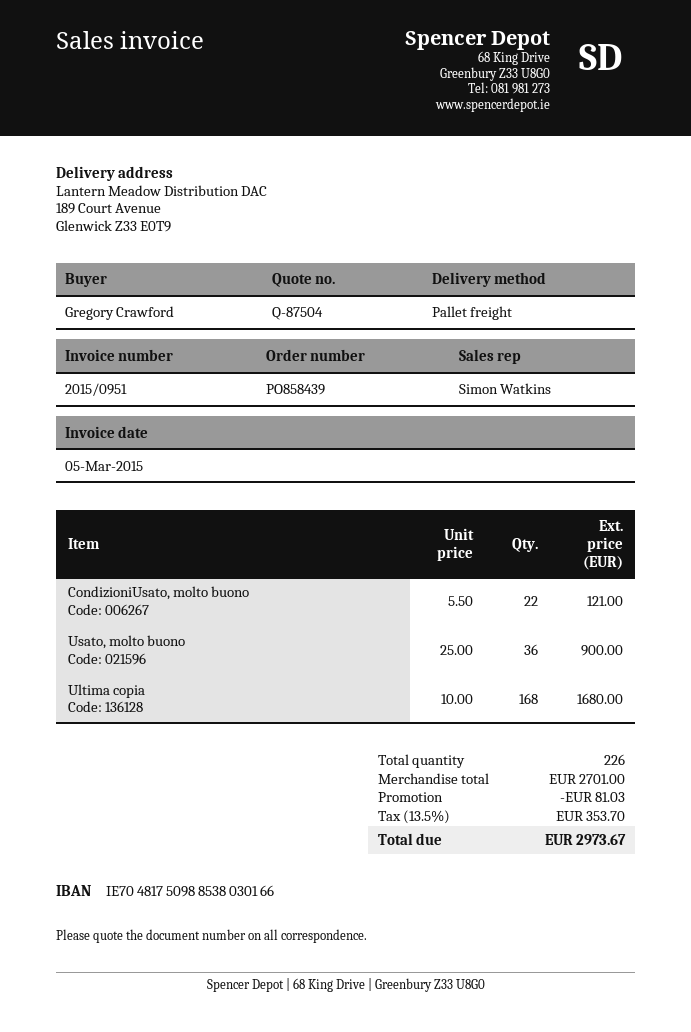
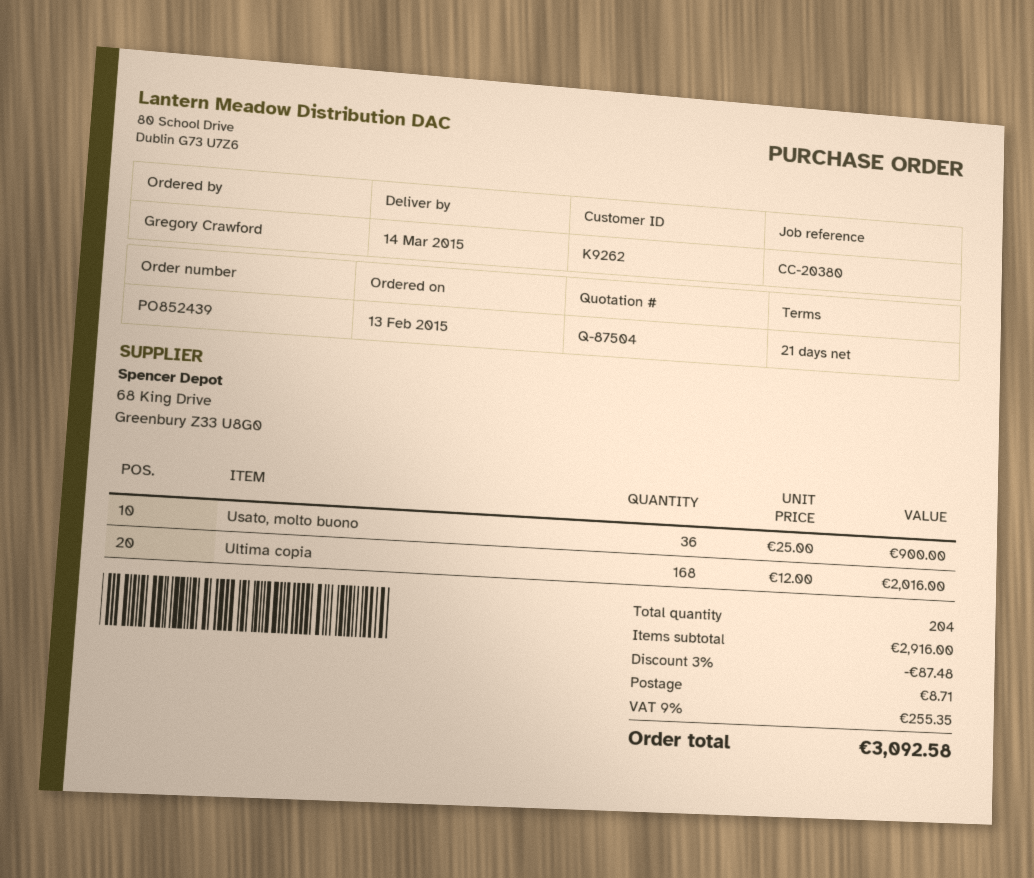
order number: PO858439 -> PO852439
CondizioniUsato, molto buono: 22 x 5.50 = 121.00 -> none
Ultima copia: 168 x 10.00 = 1680.00 -> 168 x 12.00 = 2016.00
total quantity: 226 -> 204
subtotal: 2701.00 -> 2916.00
discount: 81.03 -> 87.48
shipping: none -> 8.71
tax: 13.5% = 353.70 -> 9% = 255.35
total: 2973.67 -> 3092.58

